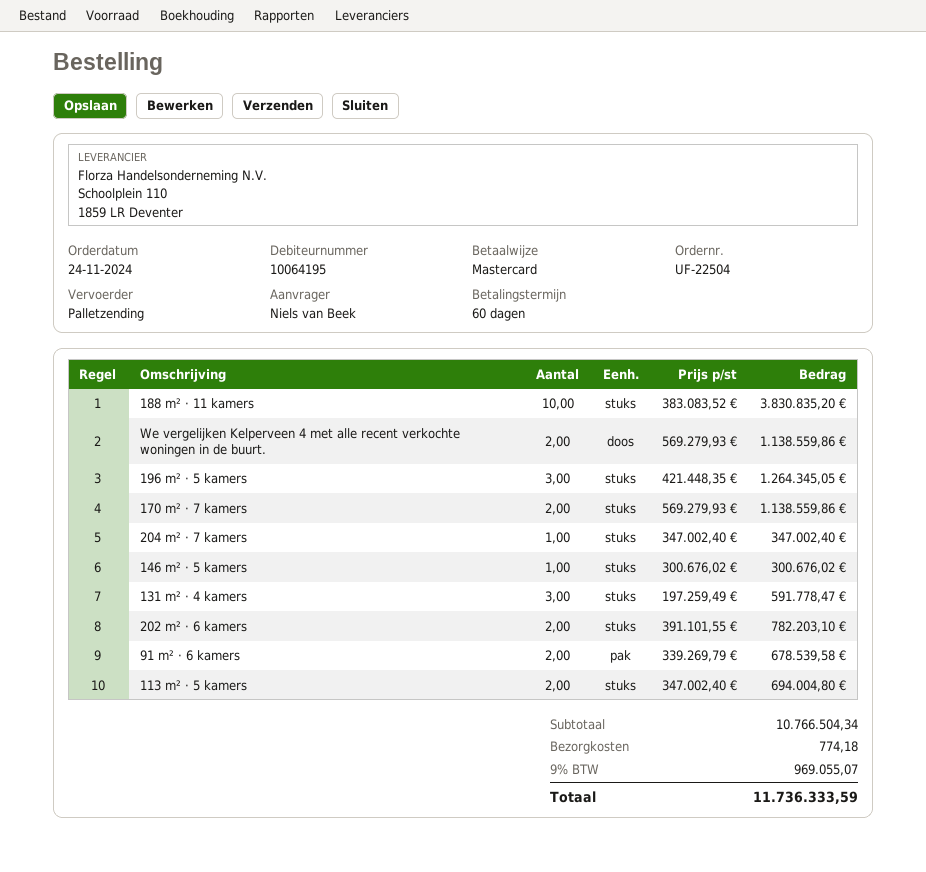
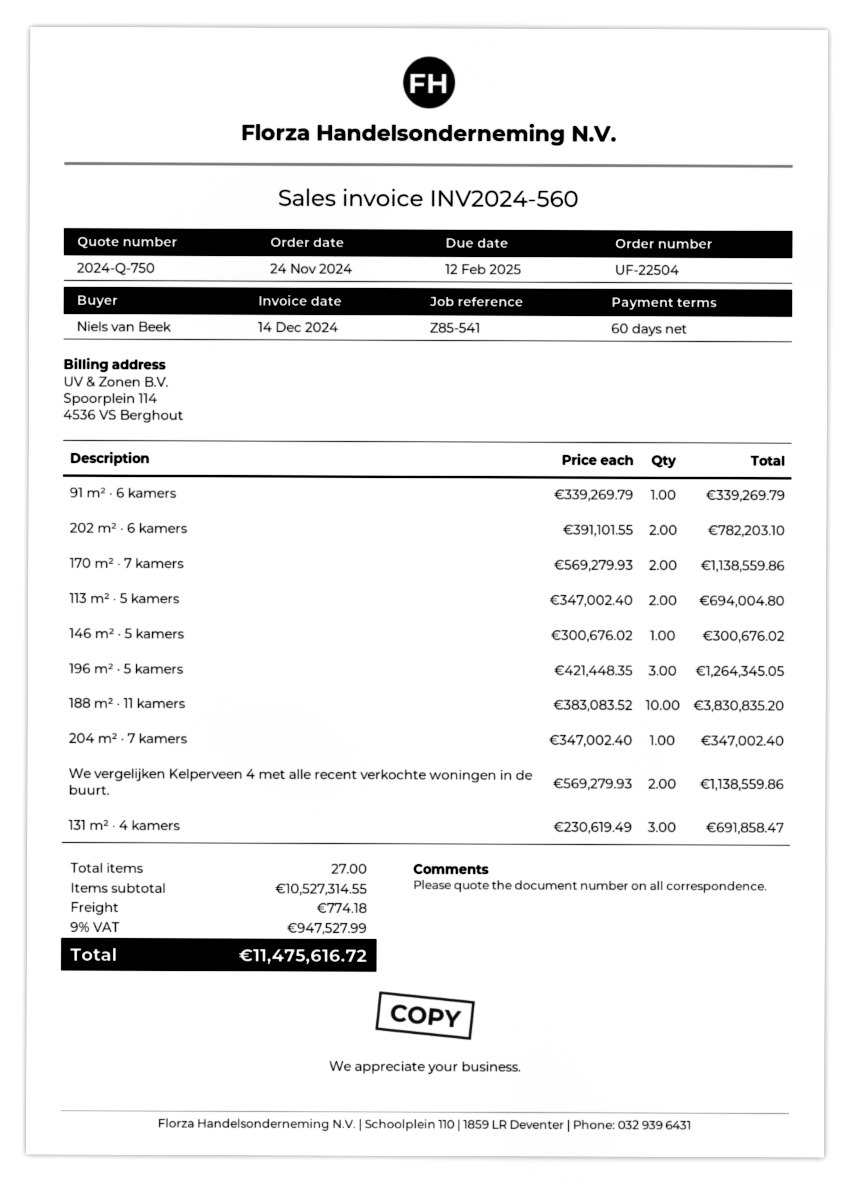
131 m² · 4 kamers: 3 x 197259.49 = 591778.47 -> 3 x 230619.49 = 691858.47
91 m² · 6 kamers: 2 x 339269.79 = 678539.58 -> 1 x 339269.79 = 339269.79
subtotal: 10766504.34 -> 10527314.55
tax: 9% = 969055.07 -> 9% = 947527.99
total: 11736333.59 -> 11475616.72

